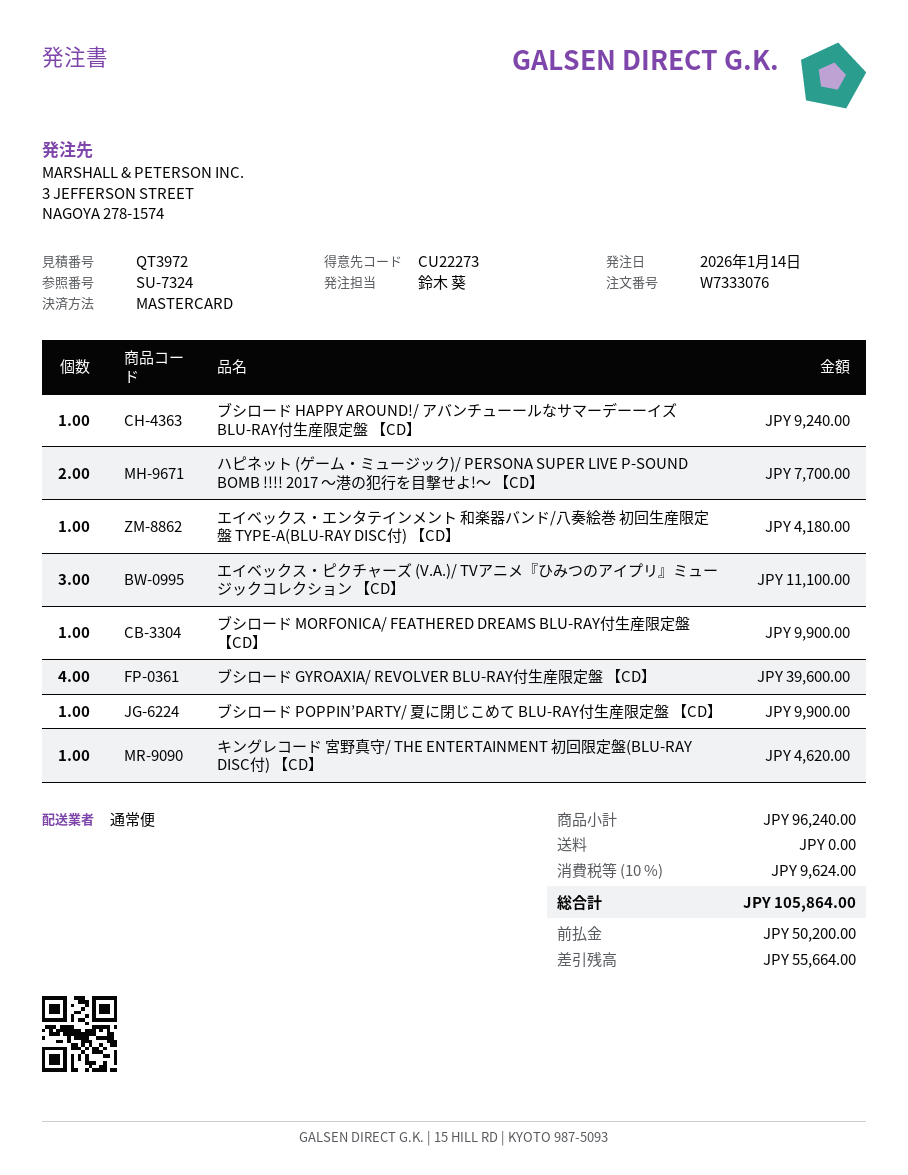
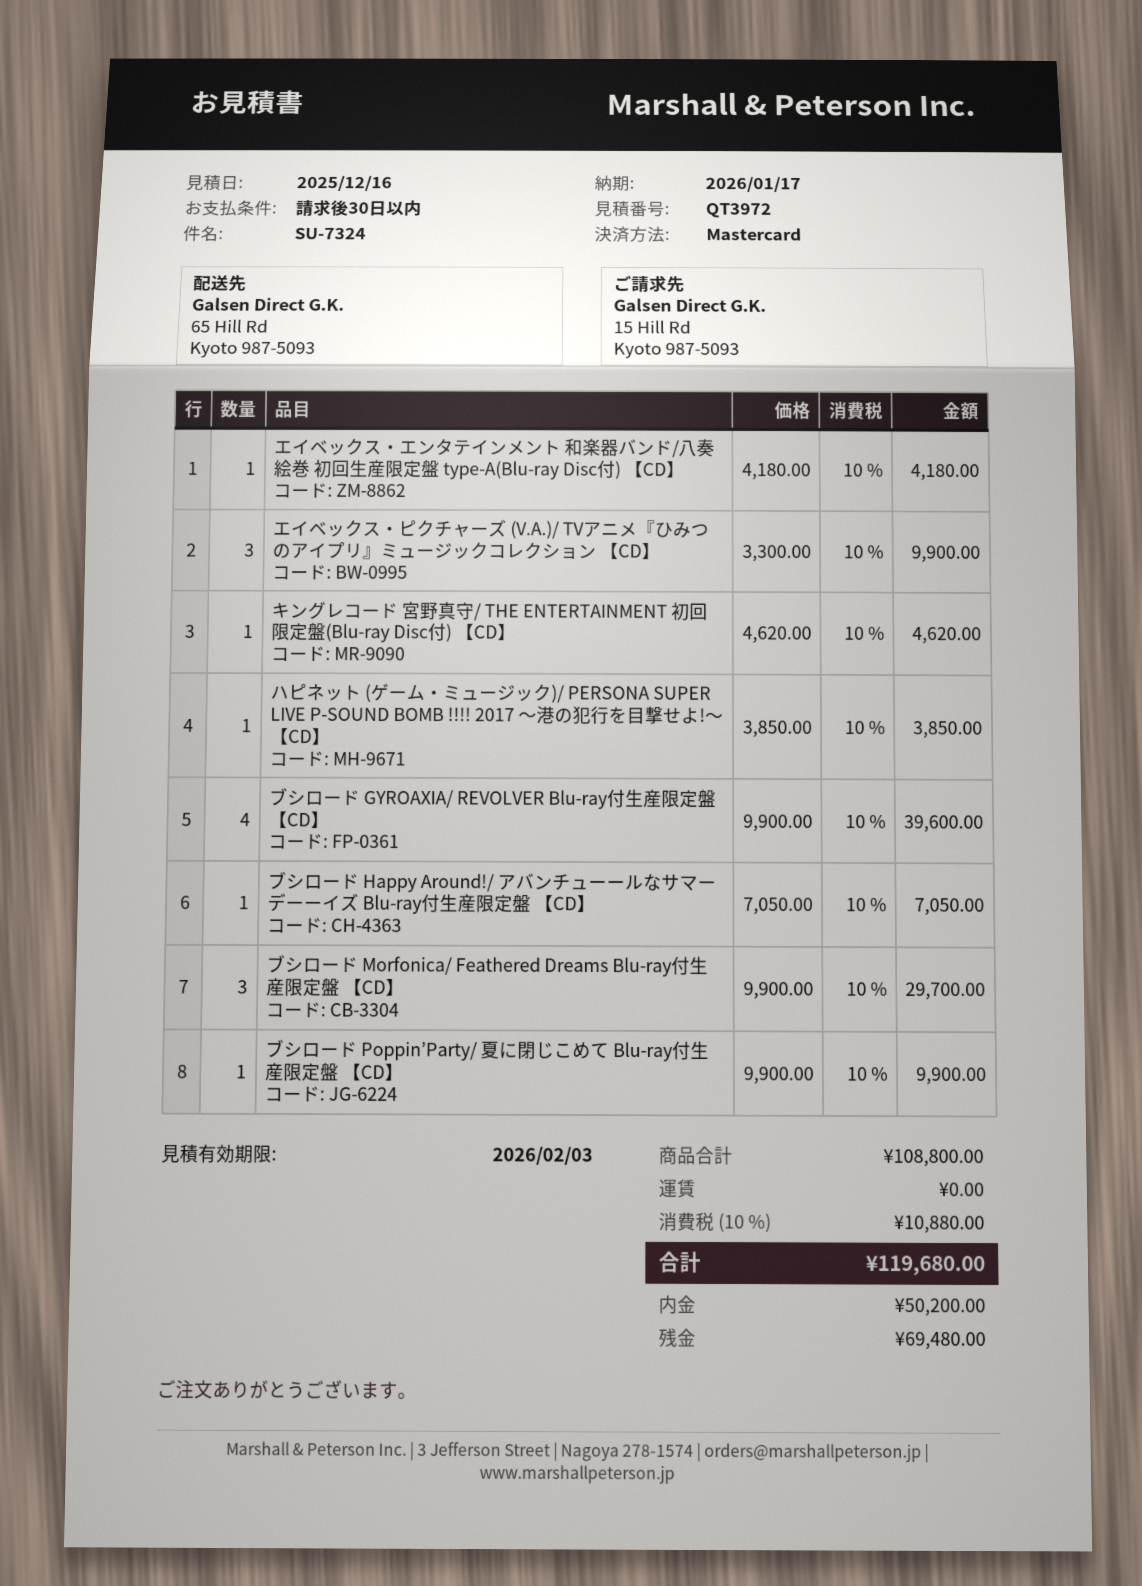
ブシロード HAPPY AROUND!/ アバンチューールなサマーデーーイズ BLU-RAY付生産限定盤 【CD】: 1 for 9240.00 -> 1 for 7050.00
ハピネット (ゲーム・ミュージック)/ PERSONA SUPER LIVE P-SOUND BOMB !!!! 2017 〜港の犯行を目撃せよ!〜 【CD】: 2 for 7700.00 -> 1 for 3850.00
エイベックス・ピクチャーズ (V.A.)/ TVアニメ『ひみつのアイプリ』ミュージックコレクション 【CD】: 3 for 11100.00 -> 3 for 9900.00
ブシロード MORFONICA/ FEATHERED DREAMS BLU-RAY付生産限定盤 【CD】: 1 for 9900.00 -> 3 for 29700.00
subtotal: 96240.00 -> 108800.00
tax: 10% = 9624.00 -> 10% = 10880.00
total: 105864.00 -> 119680.00
balance: 55664.00 -> 69480.00

